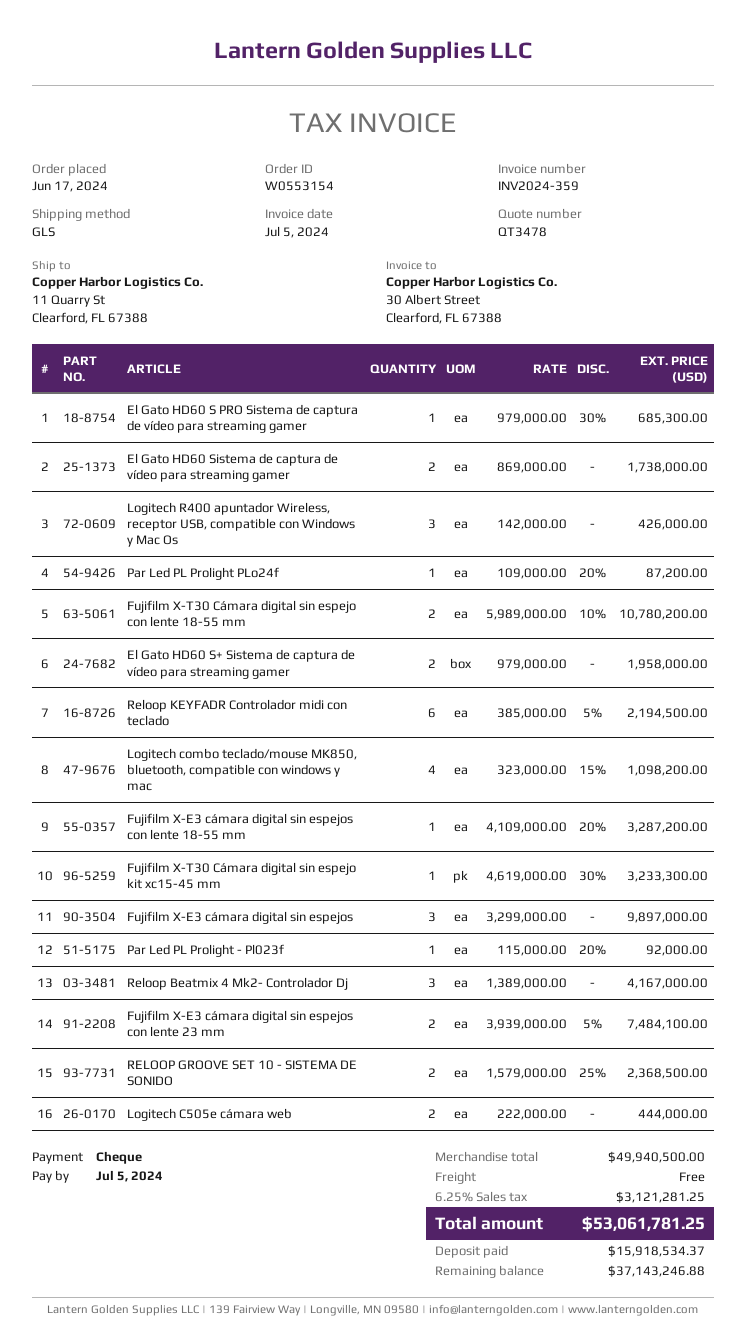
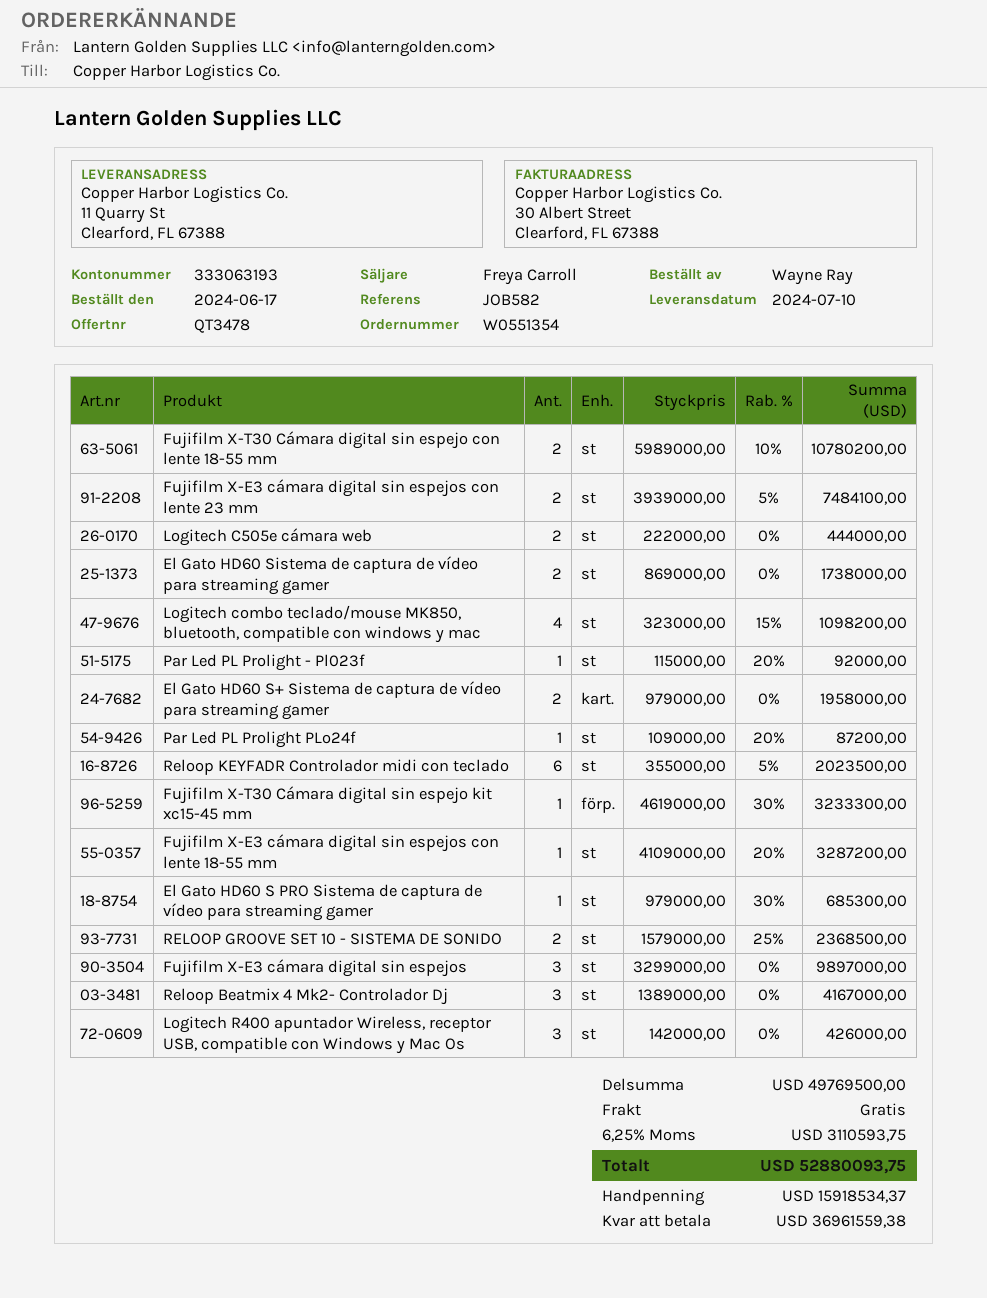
order number: W0553154 -> W0551354
Reloop KEYFADR Controlador midi con teclado: 6 x 385000.00 - 5% = 2194500.00 -> 6 x 355000.00 - 5% = 2023500.00
subtotal: 49940500.00 -> 49769500.00
tax: 6.25% = 3121281.25 -> 6.25% = 3110593.75
total: 53061781.25 -> 52880093.75
balance: 37143246.88 -> 36961559.38

